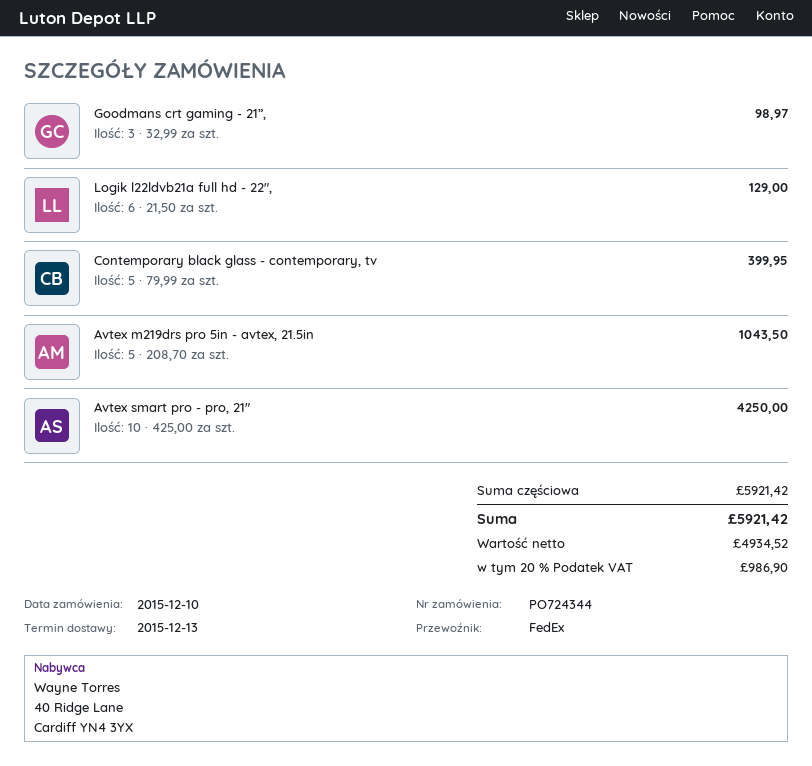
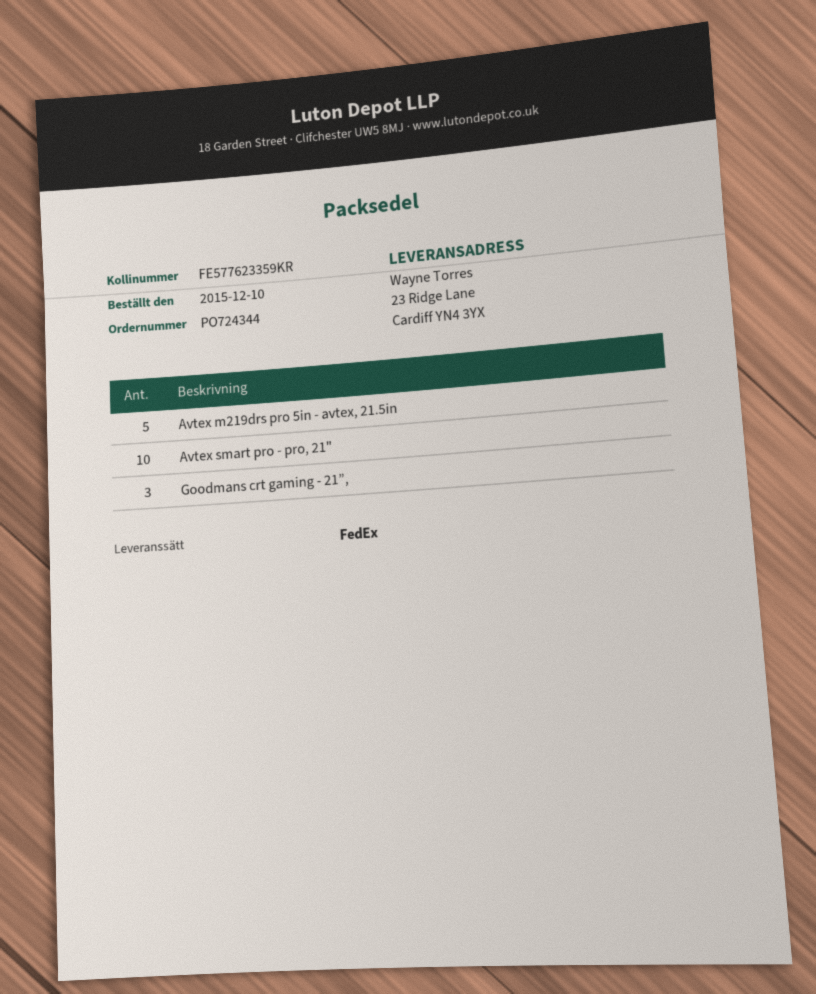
Logik l22ldvb21a full hd - 22",: 6 -> none
Contemporary black glass - contemporary, tv: 5 -> none

